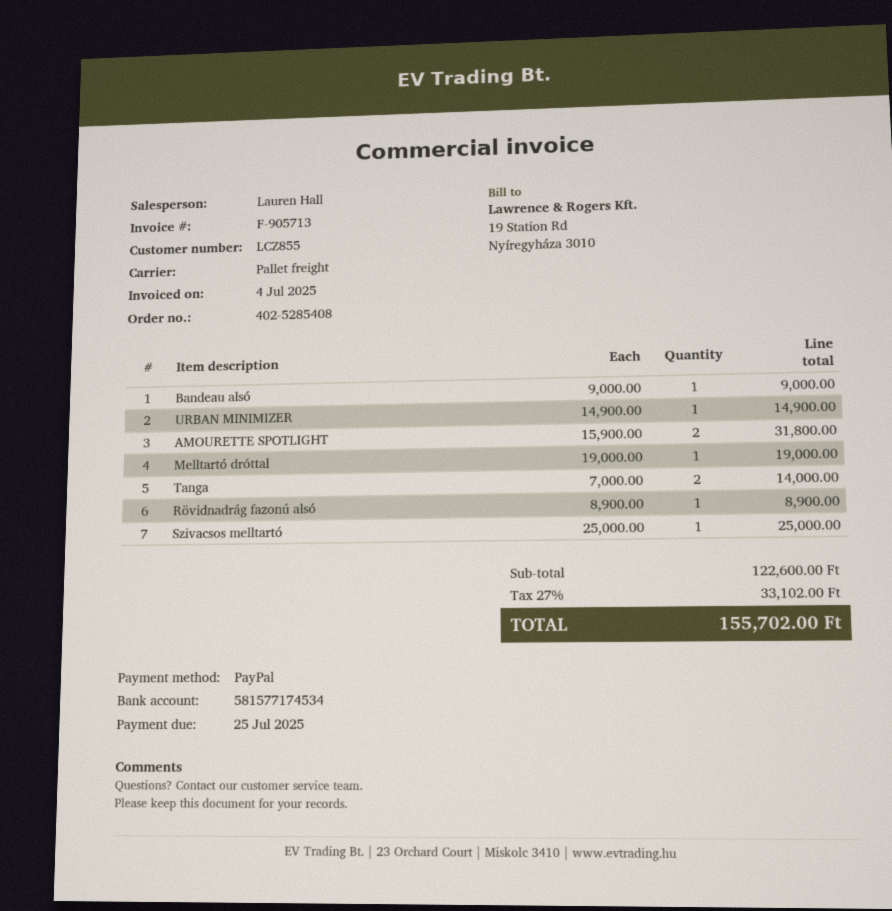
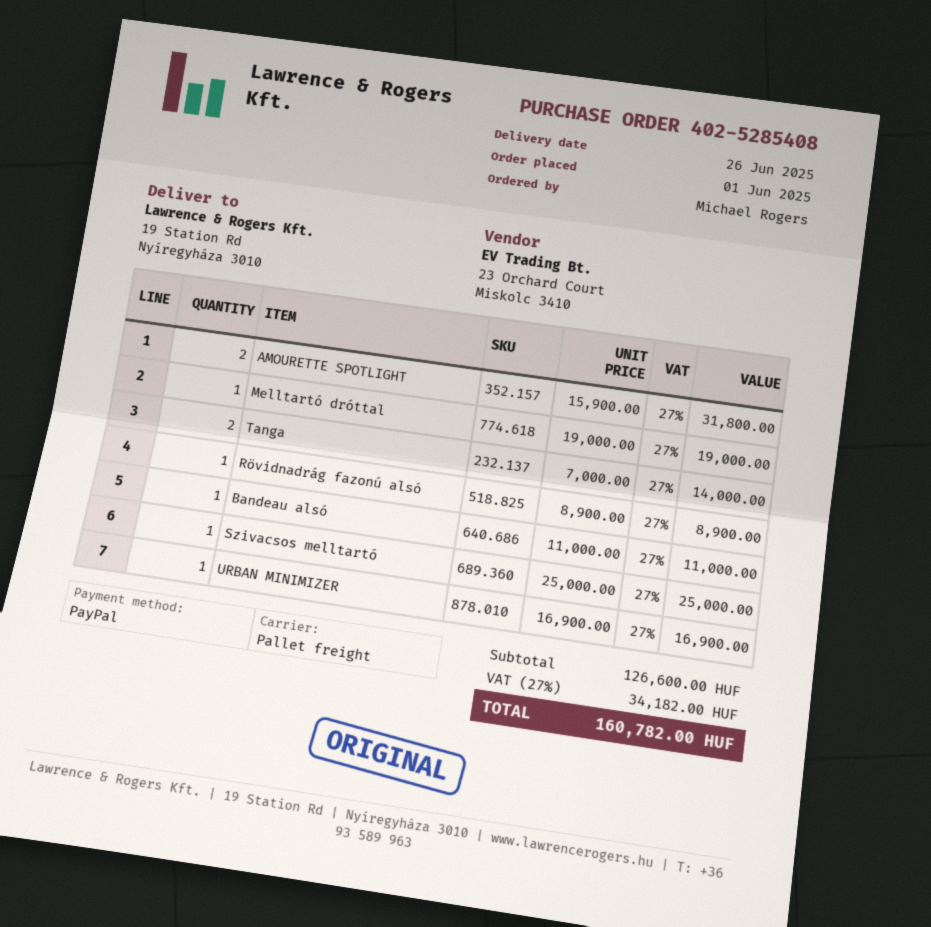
Bandeau alsó: 1 x 9000.00 = 9000.00 -> 1 x 11000.00 = 11000.00
URBAN MINIMIZER: 1 x 14900.00 = 14900.00 -> 1 x 16900.00 = 16900.00
subtotal: 122600.00 -> 126600.00
tax: 27% = 33102.00 -> 27% = 34182.00
total: 155702.00 -> 160782.00

